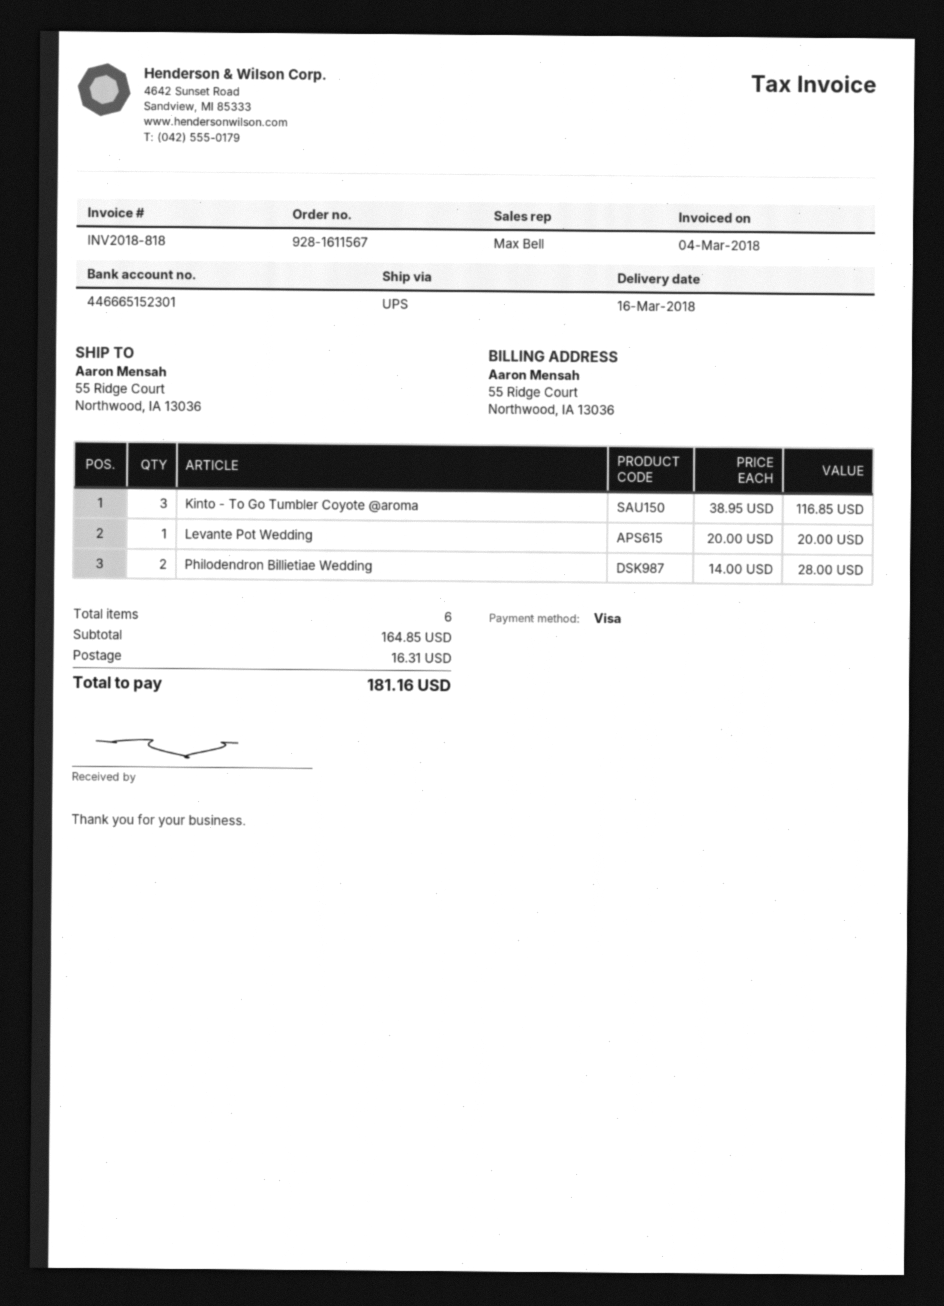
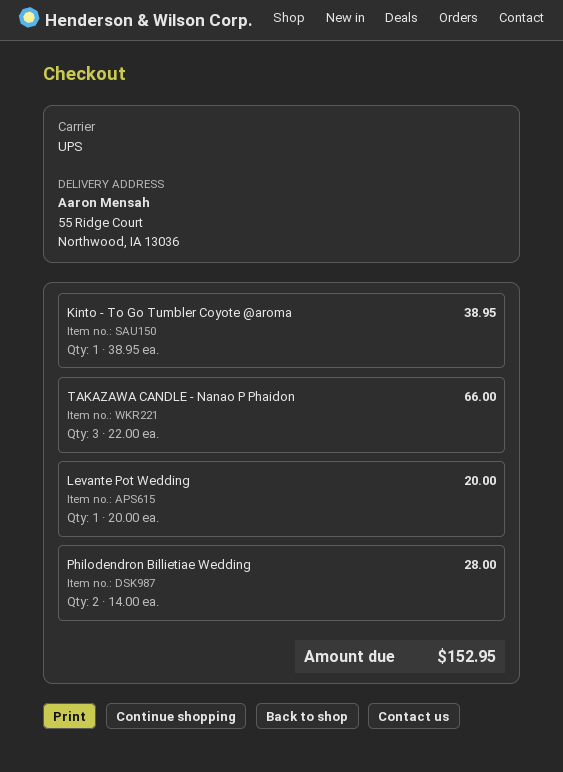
Kinto - To Go Tumbler Coyote @aroma: 3 x 38.95 = 116.85 -> 1 x 38.95 = 38.95
TAKAZAWA CANDLE - Nanao P Phaidon: none -> 3 x 22.00 = 66.00
shipping: 16.31 -> none
total: 181.16 -> 152.95

